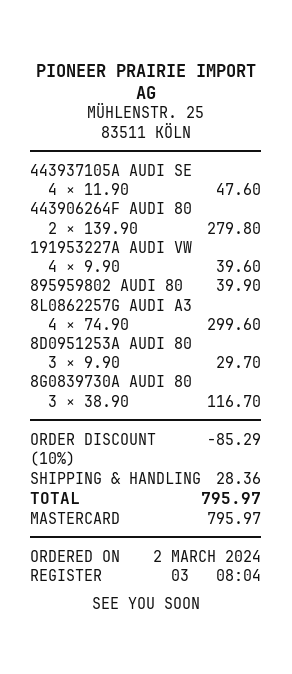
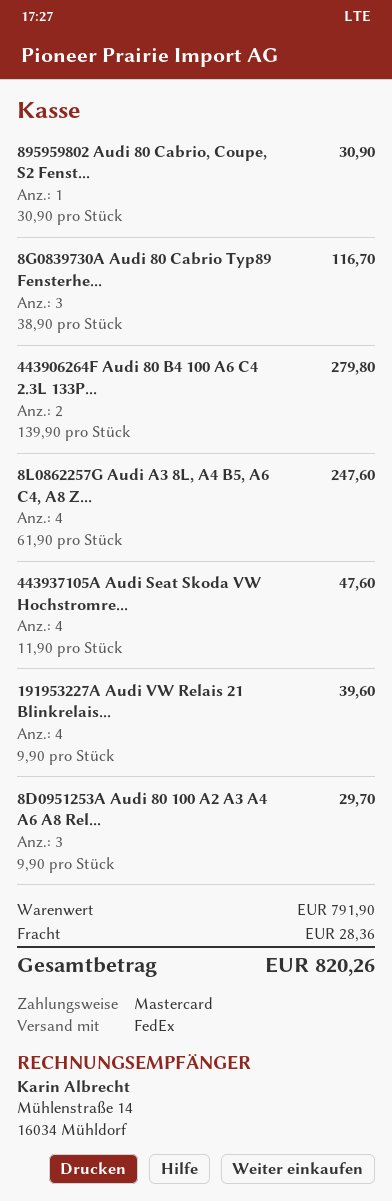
895959802 AUDI 80: 1 x 39.90 = 39.90 -> 1 x 30.90 = 30.90
8L0862257G AUDI A3: 4 x 74.90 = 299.60 -> 4 x 61.90 = 247.60
discount: 10% = 85.29 -> none
total: 795.97 -> 820.26

